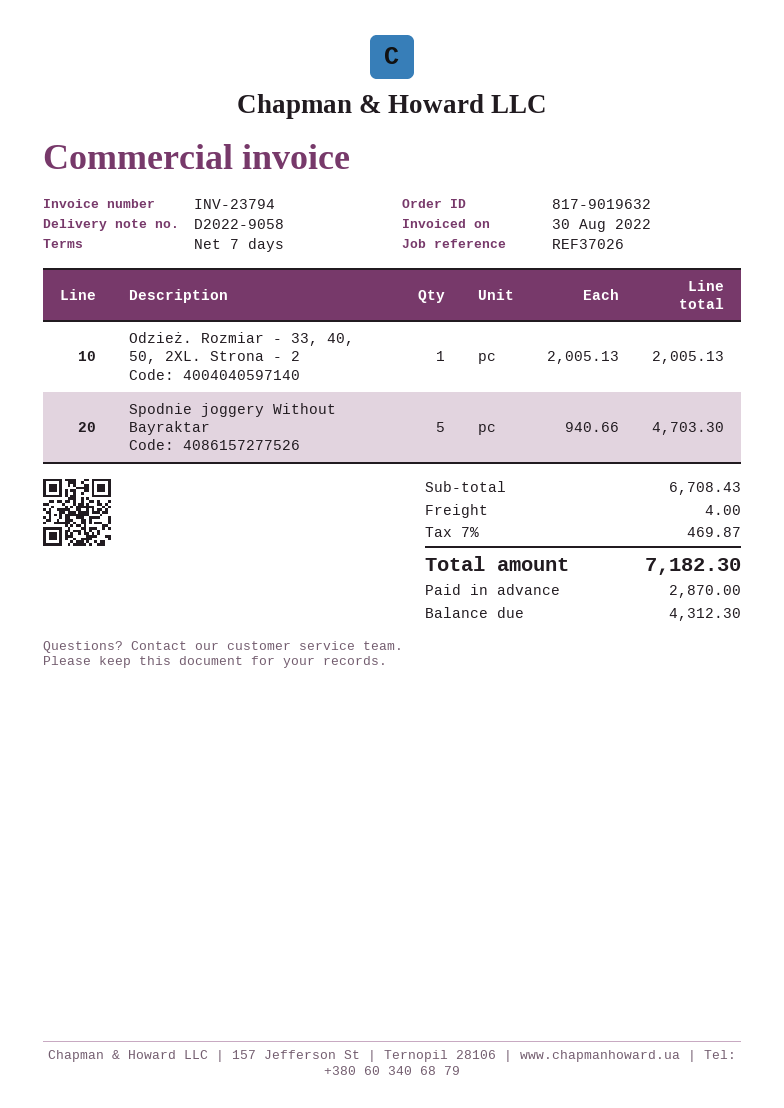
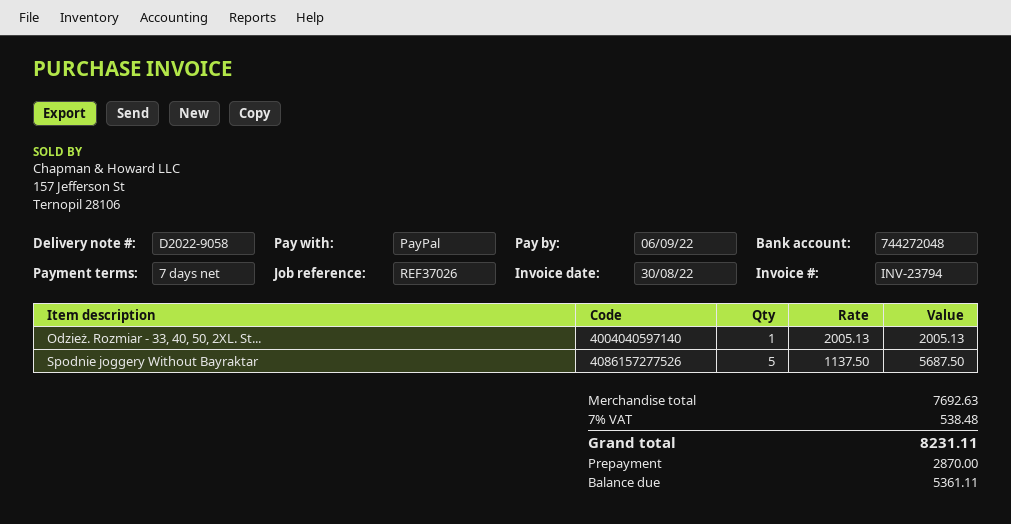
Spodnie joggery Without Bayraktar: 5 x 940.66 = 4703.30 -> 5 x 1137.50 = 5687.50
subtotal: 6708.43 -> 7692.63
shipping: 4.00 -> none
tax: 7% = 469.87 -> 7% = 538.48
total: 7182.30 -> 8231.11
balance: 4312.30 -> 5361.11

